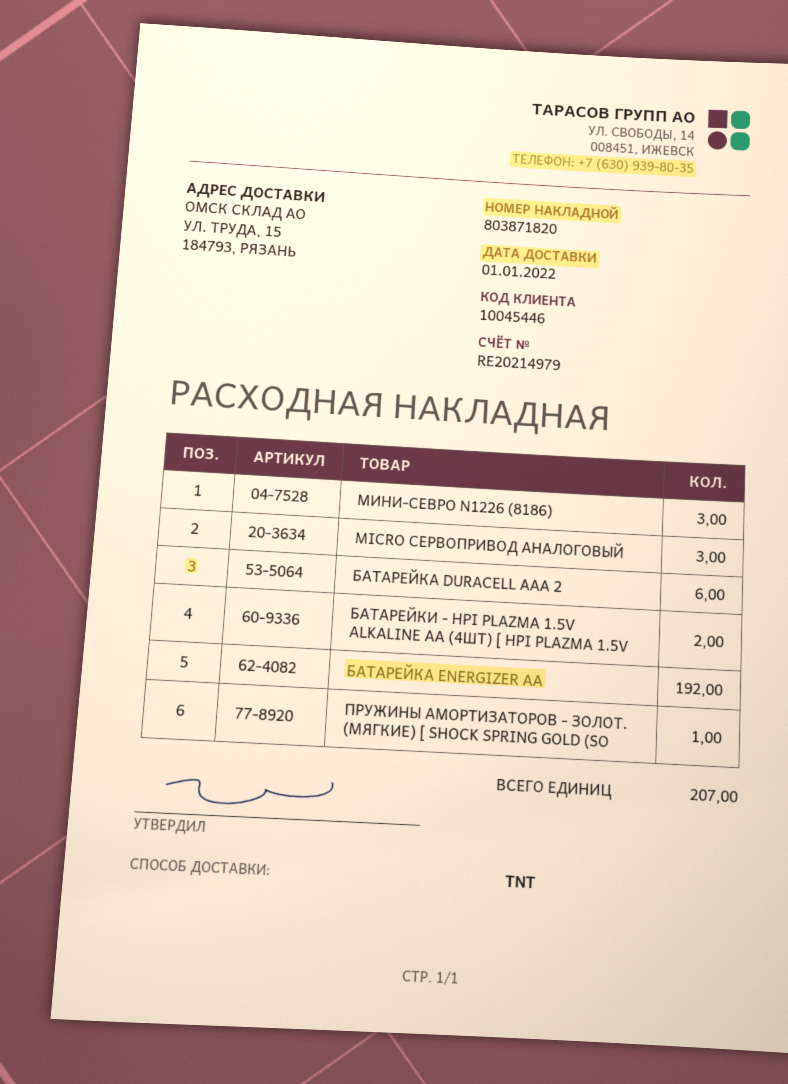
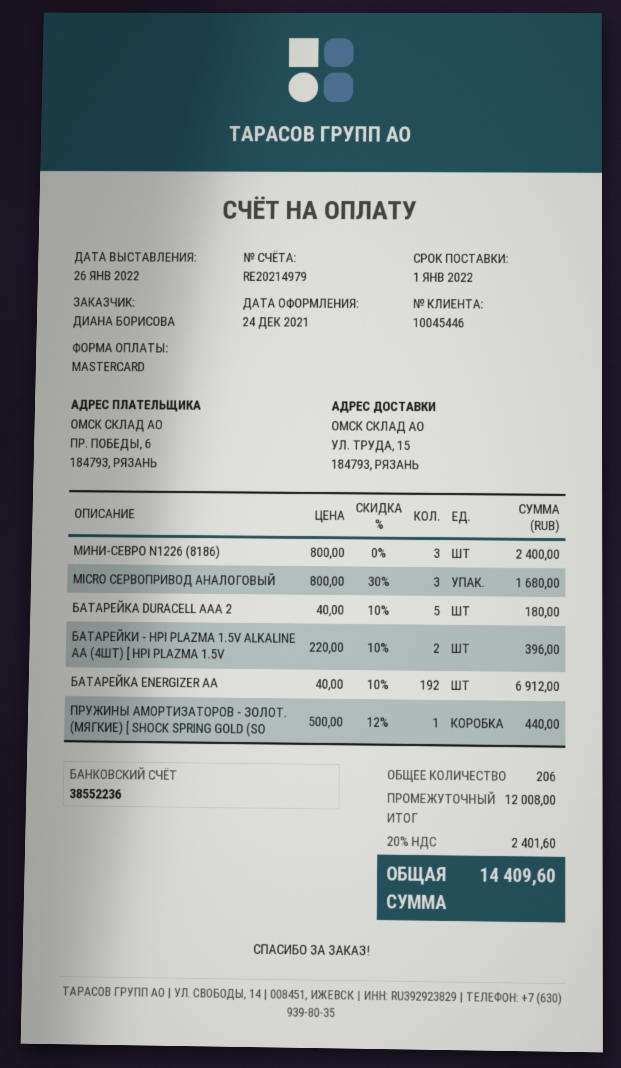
БАТАРЕЙКА DURACELL AAA 2: 6 -> 5
total quantity: 207 -> 206

